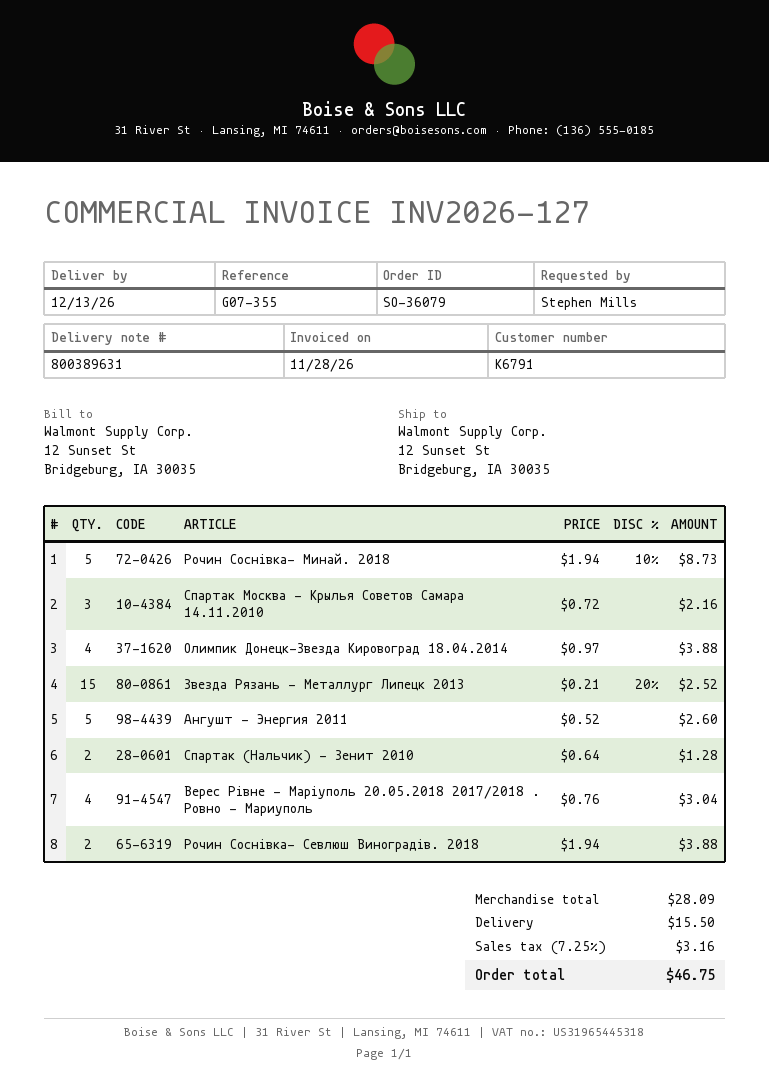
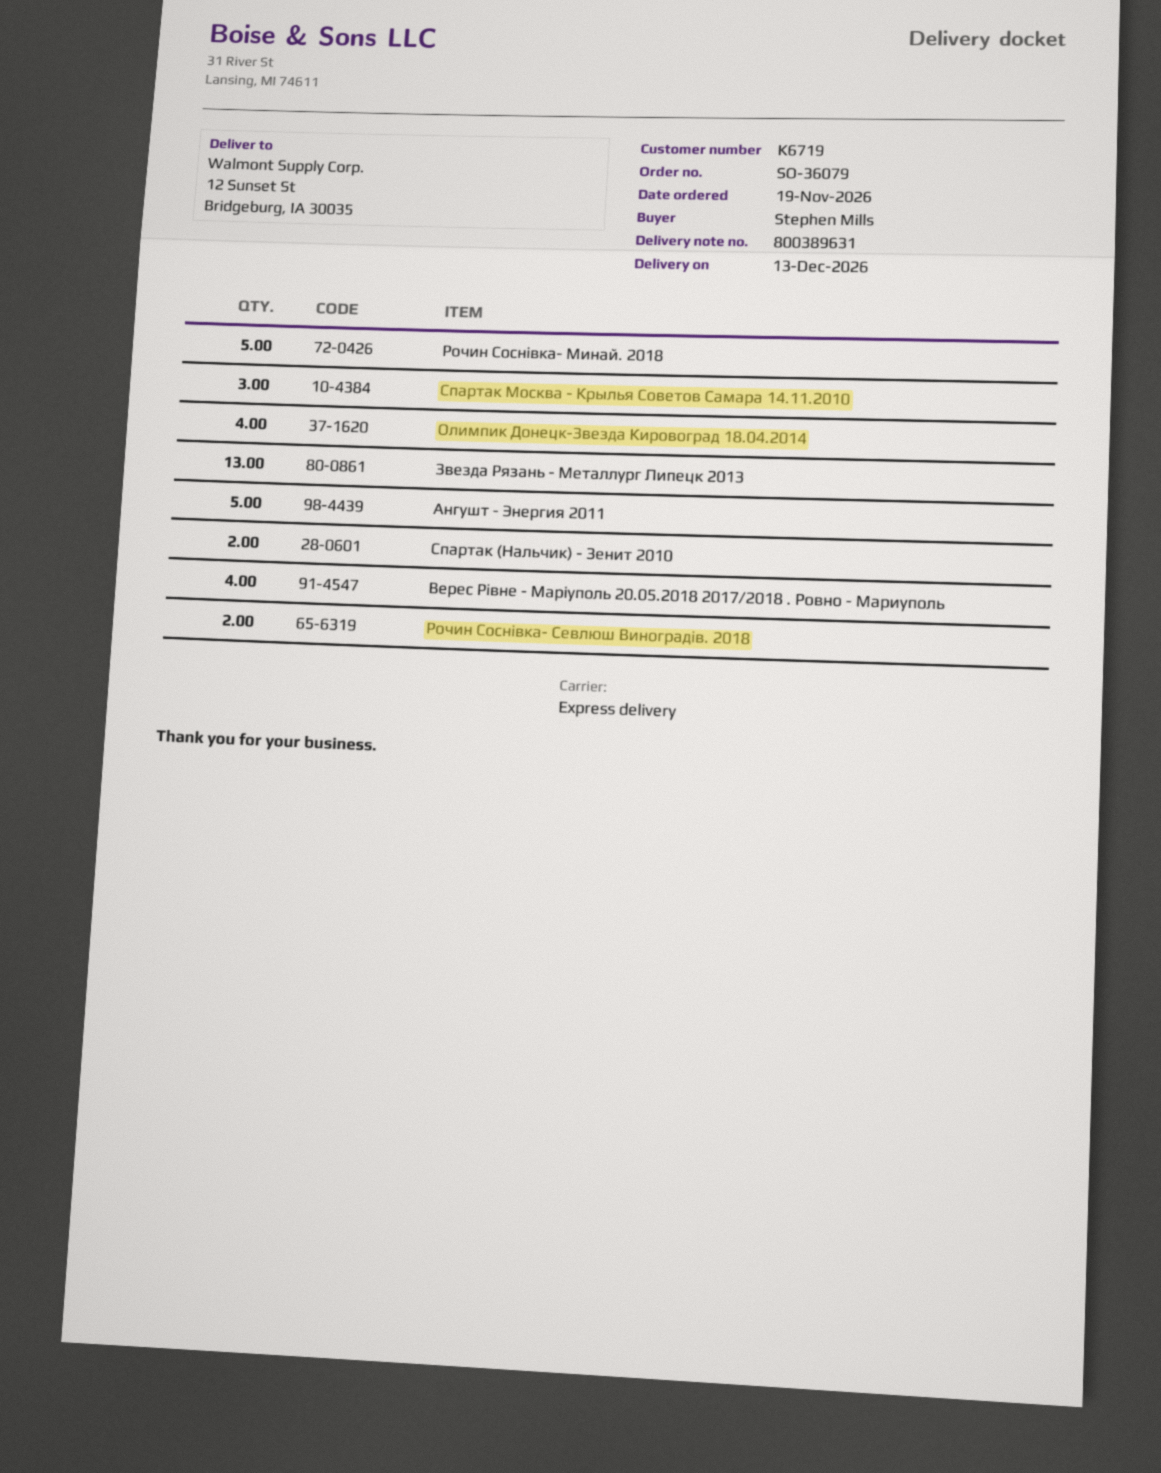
customer number: K6791 -> K6719
Звезда Рязань - Металлург Липецк 2013: 15 -> 13

